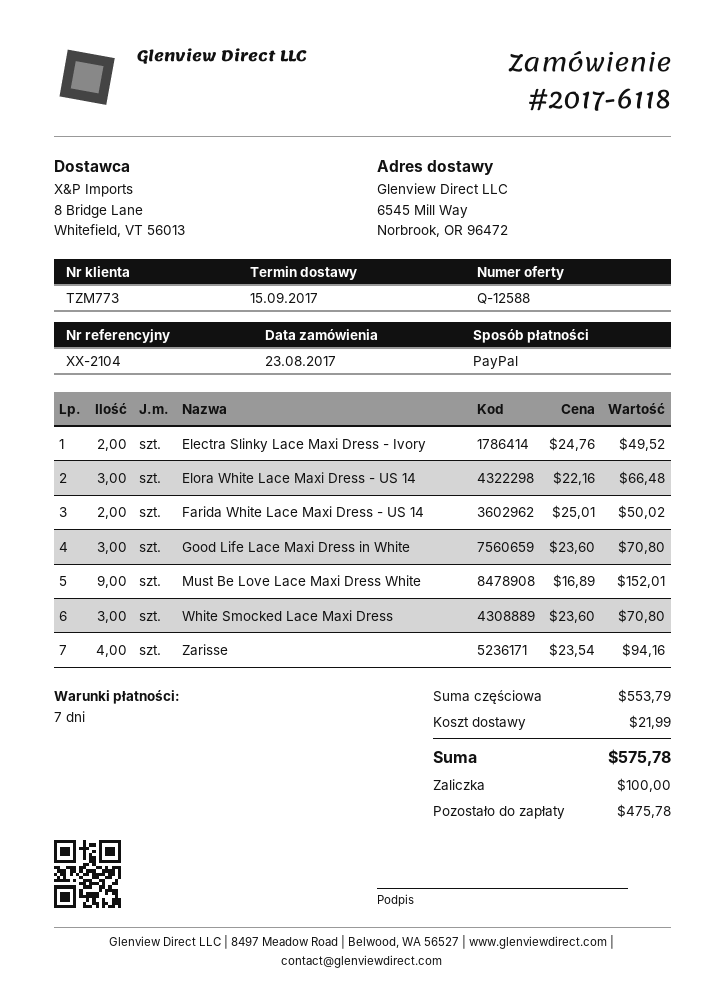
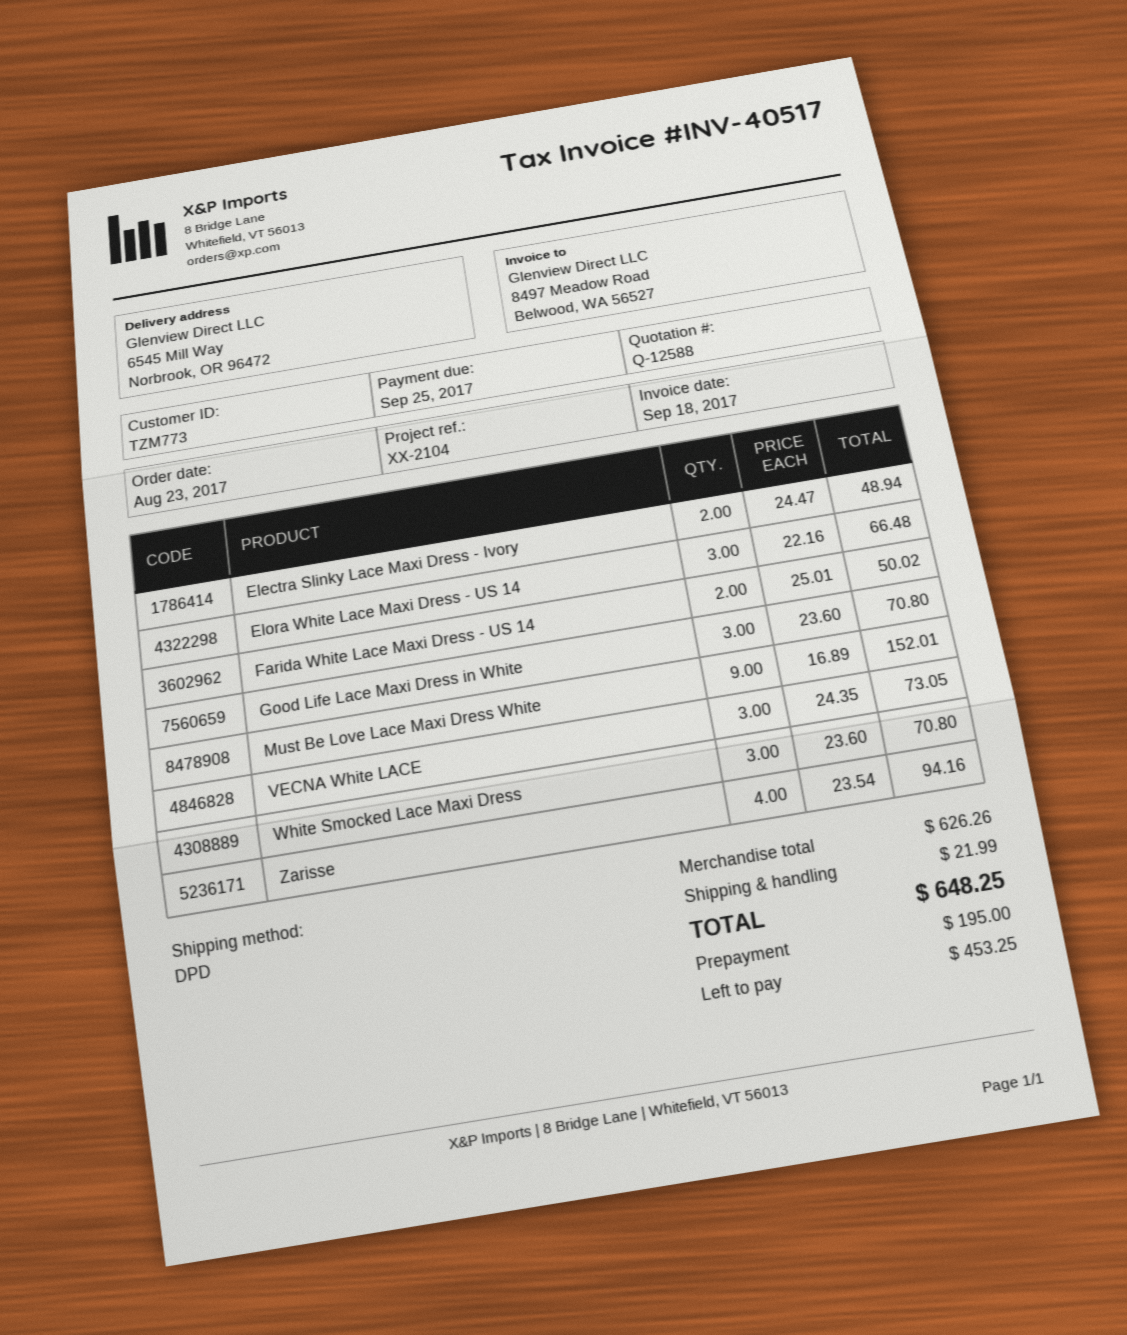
Electra Slinky Lace Maxi Dress - Ivory: 2 x 24.76 = 49.52 -> 2 x 24.47 = 48.94
VECNA White LACE: none -> 3 x 24.35 = 73.05
subtotal: 553.79 -> 626.26
total: 575.78 -> 648.25
deposit: 100.00 -> 195.00
balance: 475.78 -> 453.25

